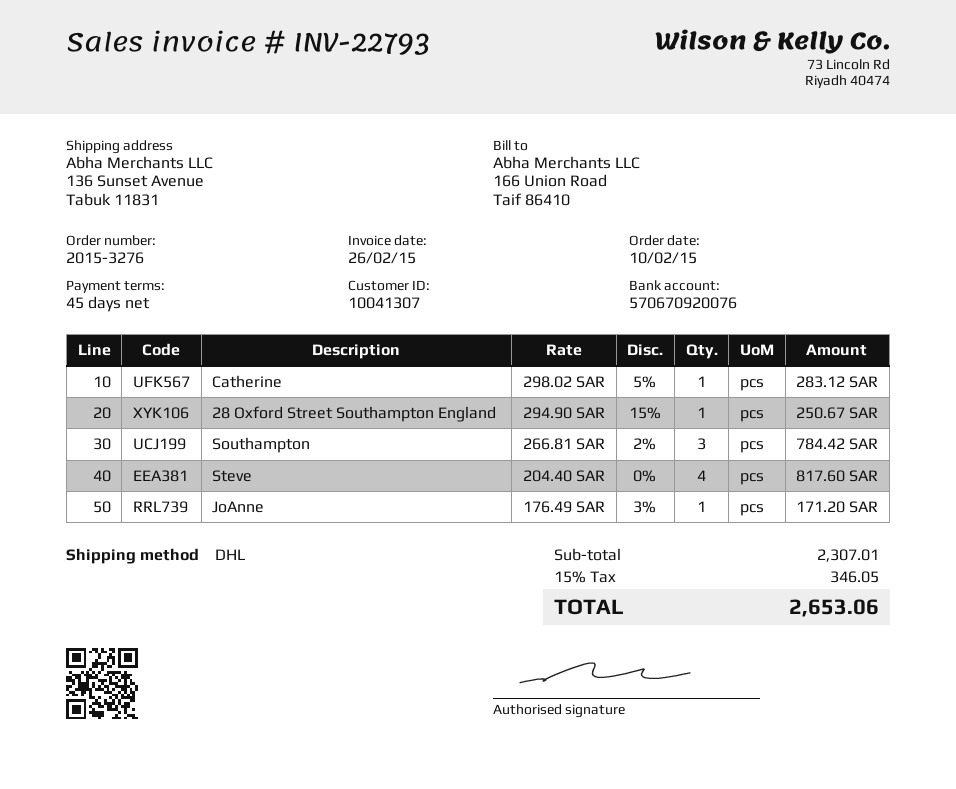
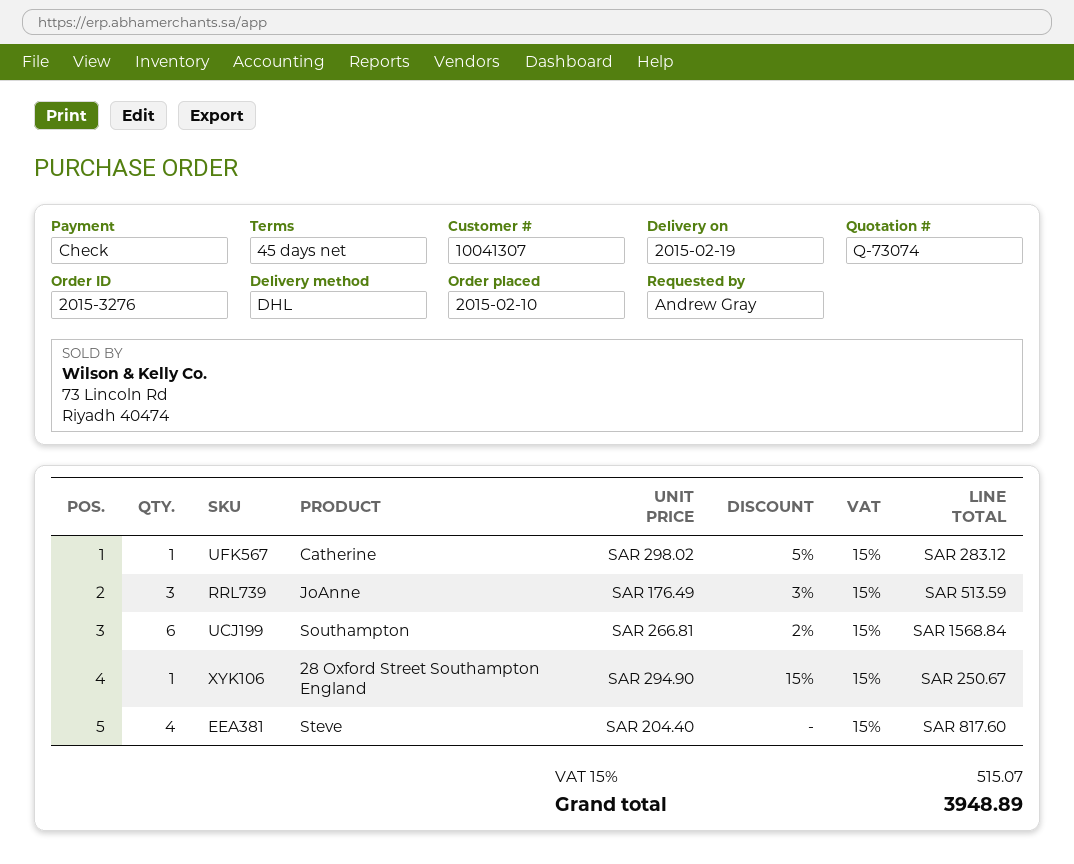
Southampton: 3 x 266.81 - 2% = 784.42 -> 6 x 266.81 - 2% = 1568.84
JoAnne: 1 x 176.49 - 3% = 171.20 -> 3 x 176.49 - 3% = 513.59
tax: 15% = 346.05 -> 15% = 515.07
total: 2653.06 -> 3948.89

